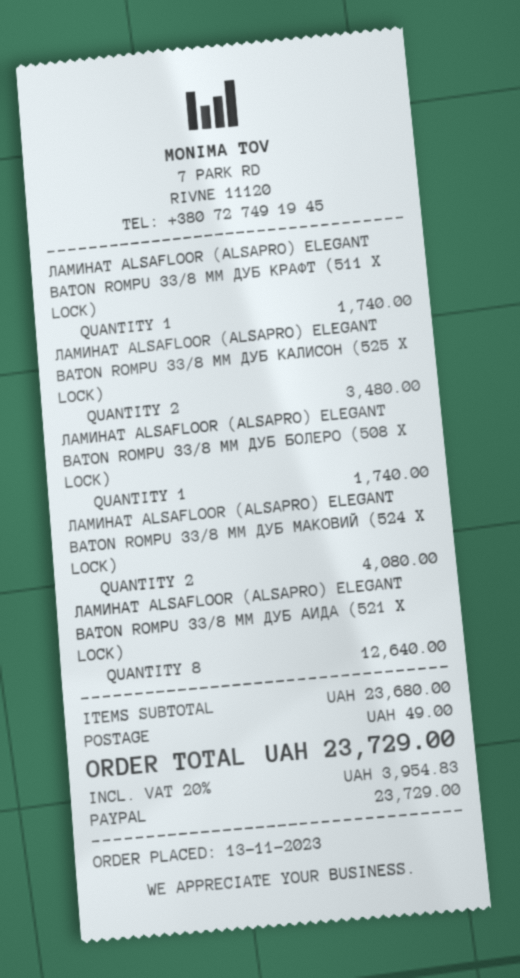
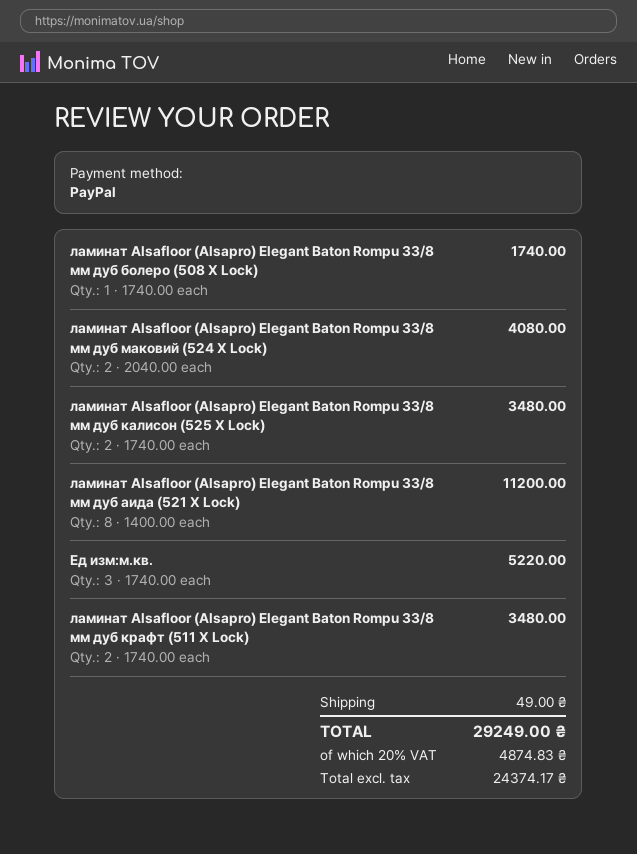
ЛАМИНАТ ALSAFLOOR (ALSAPRO) ELEGANT BATON ROMPU 33/8 ММ ДУБ КРАФТ (511 X LOCK): 1 for 1740.00 -> 2 for 3480.00
ЛАМИНАТ ALSAFLOOR (ALSAPRO) ELEGANT BATON ROMPU 33/8 ММ ДУБ АИДА (521 X LOCK): 8 for 12640.00 -> 8 for 11200.00
Ед изм:м.кв.: none -> 3 for 5220.00
tax: 20% = 3954.83 -> 20% = 4874.83
total: 23729.00 -> 29249.00

